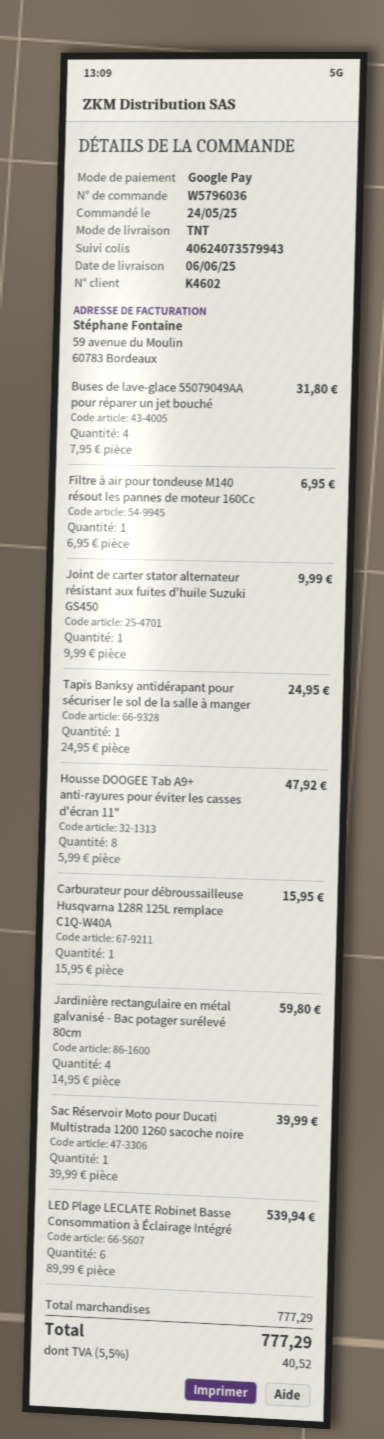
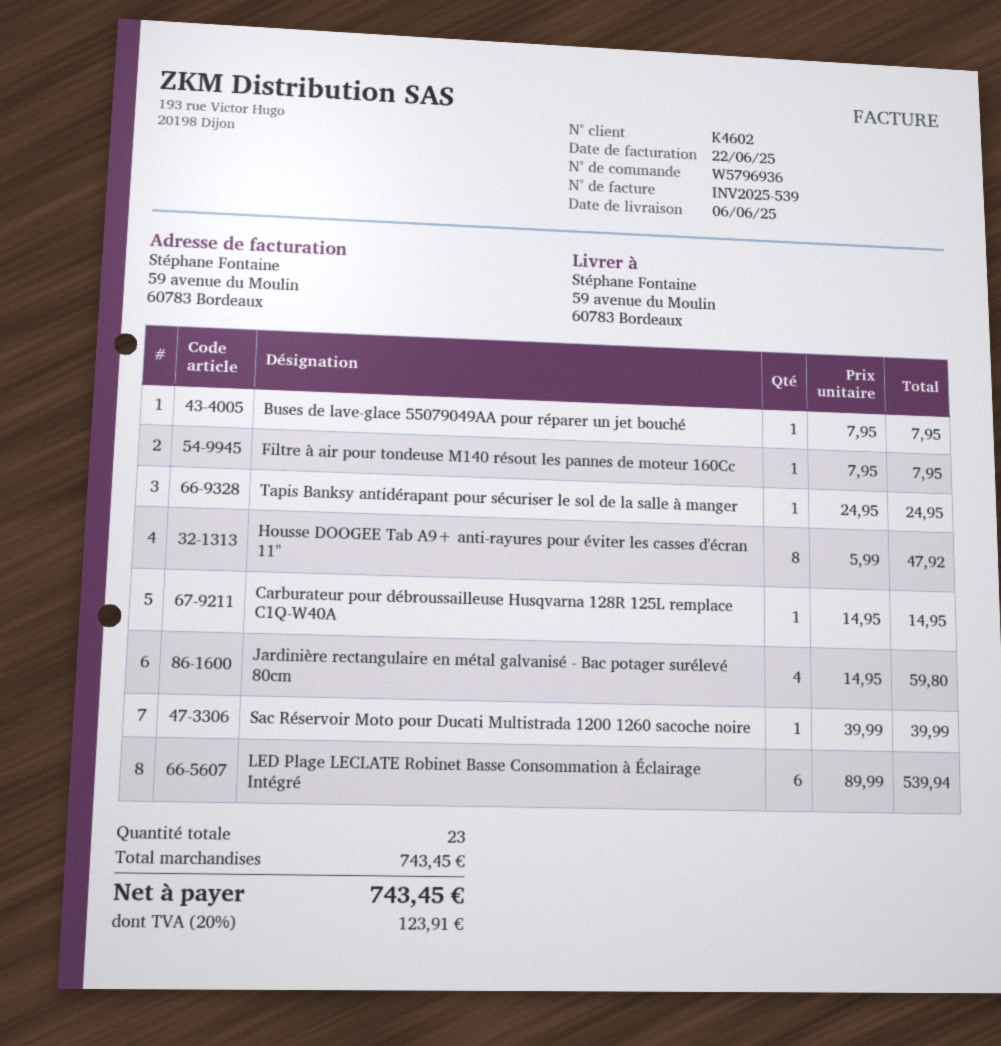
order number: W5796036 -> W5796936
Buses de lave-glace 55079049AA pour réparer un jet bouché: 4 x 7.95 = 31.80 -> 1 x 7.95 = 7.95
Filtre à air pour tondeuse M140 résout les pannes de moteur 160Cc: 1 x 6.95 = 6.95 -> 1 x 7.95 = 7.95
Joint de carter stator alternateur résistant aux fuites d'huile Suzuki GS450: 1 x 9.99 = 9.99 -> none
Carburateur pour débroussailleuse Husqvarna 128R 125L remplace C1Q-W40A: 1 x 15.95 = 15.95 -> 1 x 14.95 = 14.95
subtotal: 777.29 -> 743.45
tax: 5.5% = 40.52 -> 20% = 123.91
total: 777.29 -> 743.45

